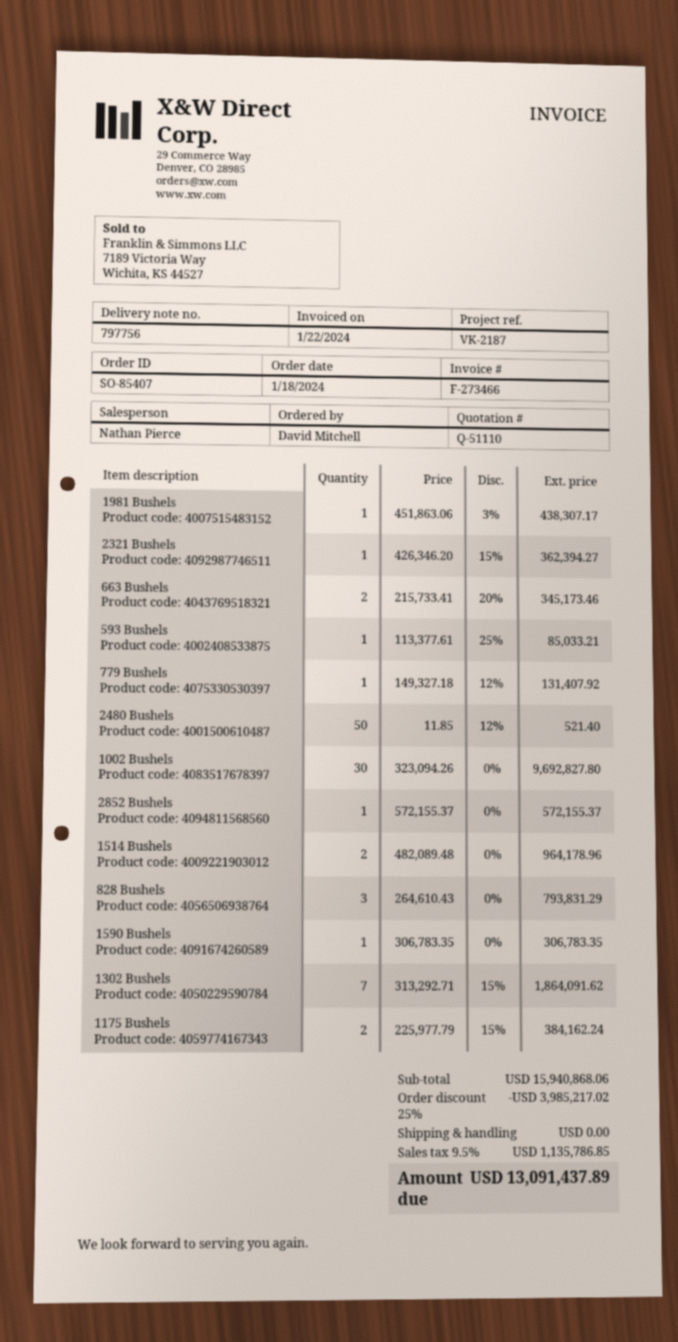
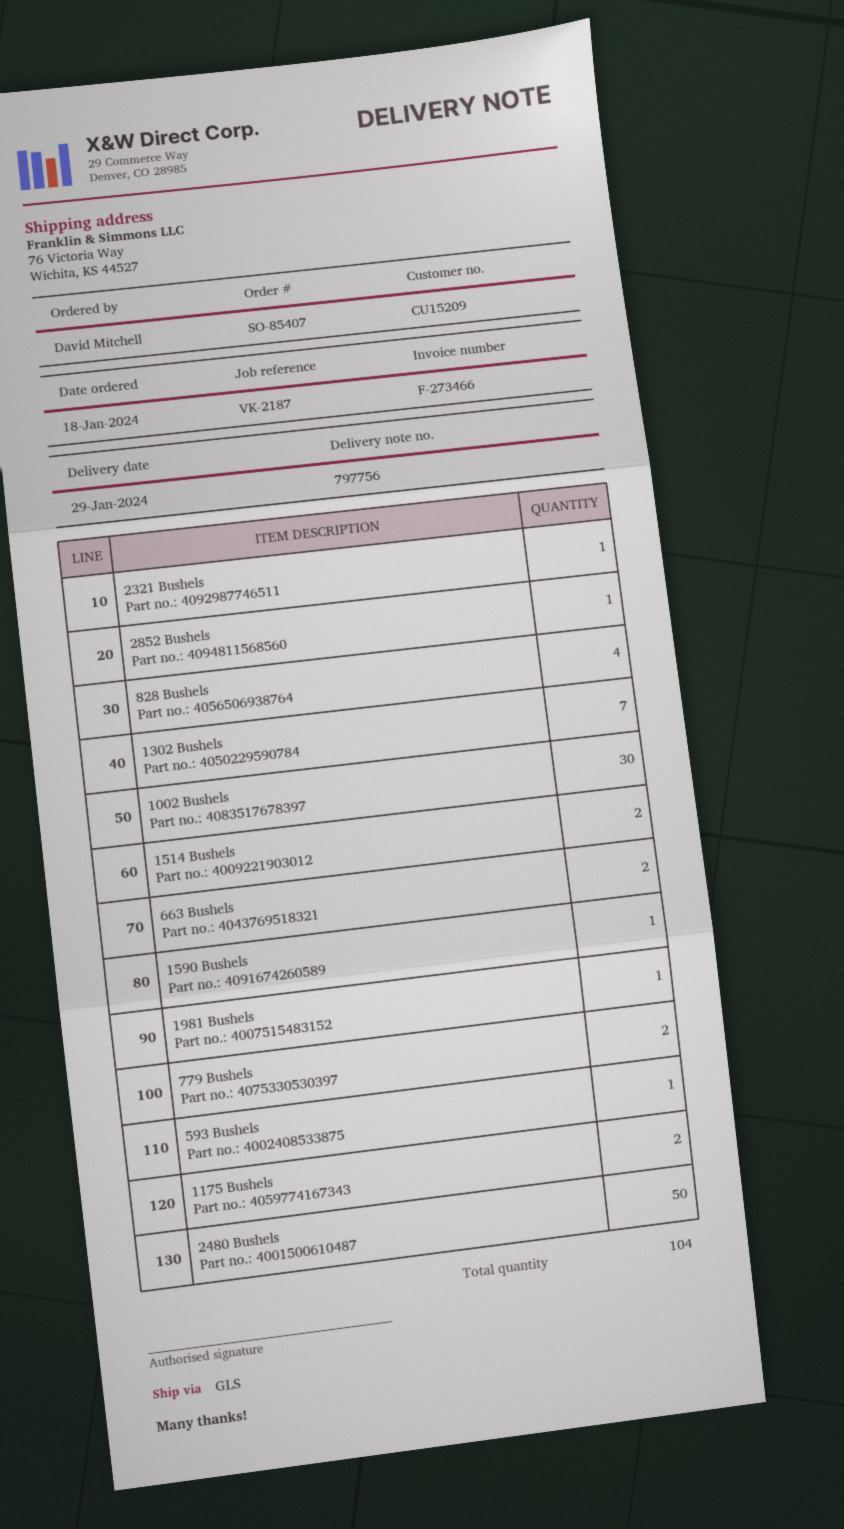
779 Bushels: 1 -> 2
828 Bushels: 3 -> 4

